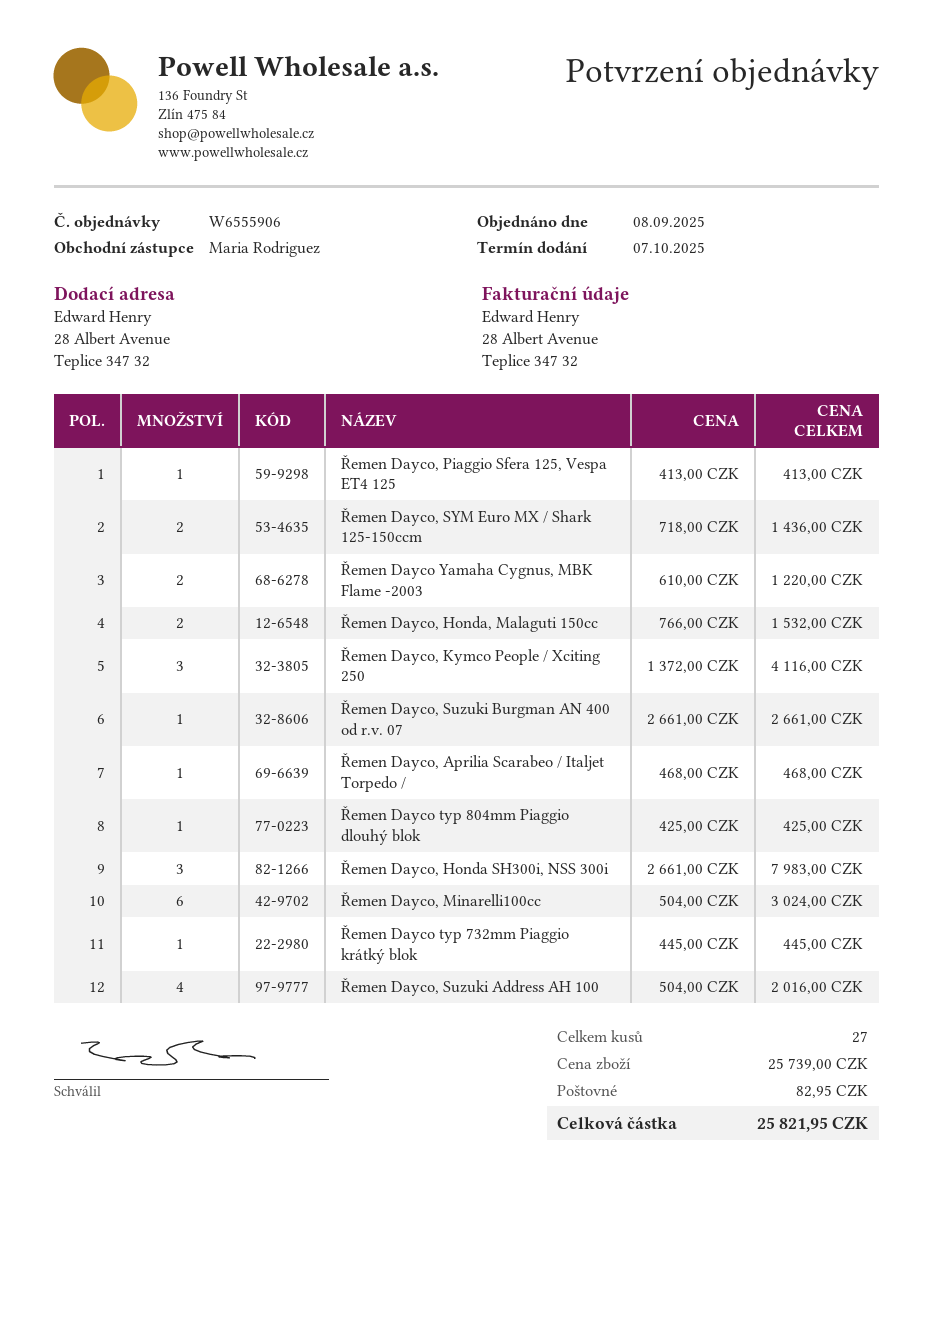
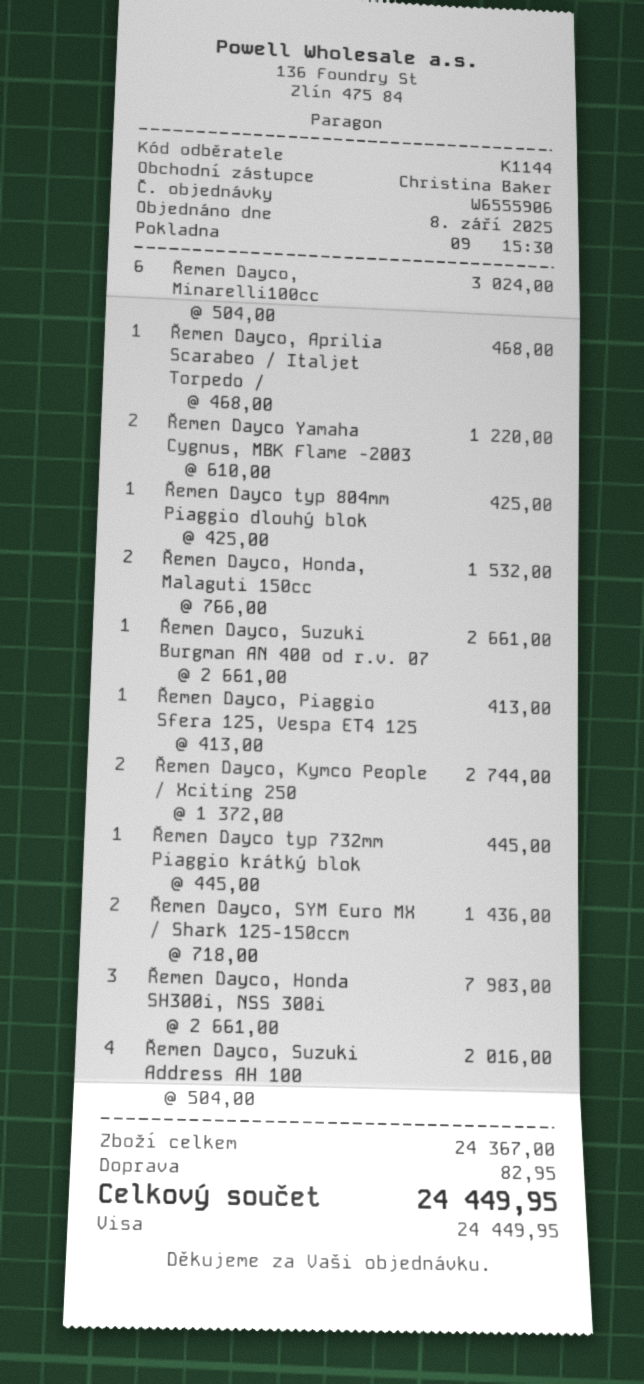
sales rep: Maria Rodriguez -> Christina Baker
Řemen Dayco, Kymco People / Xciting 250: 3 x 1372.00 = 4116.00 -> 2 x 1372.00 = 2744.00
subtotal: 25739.00 -> 24367.00
total: 25821.95 -> 24449.95

